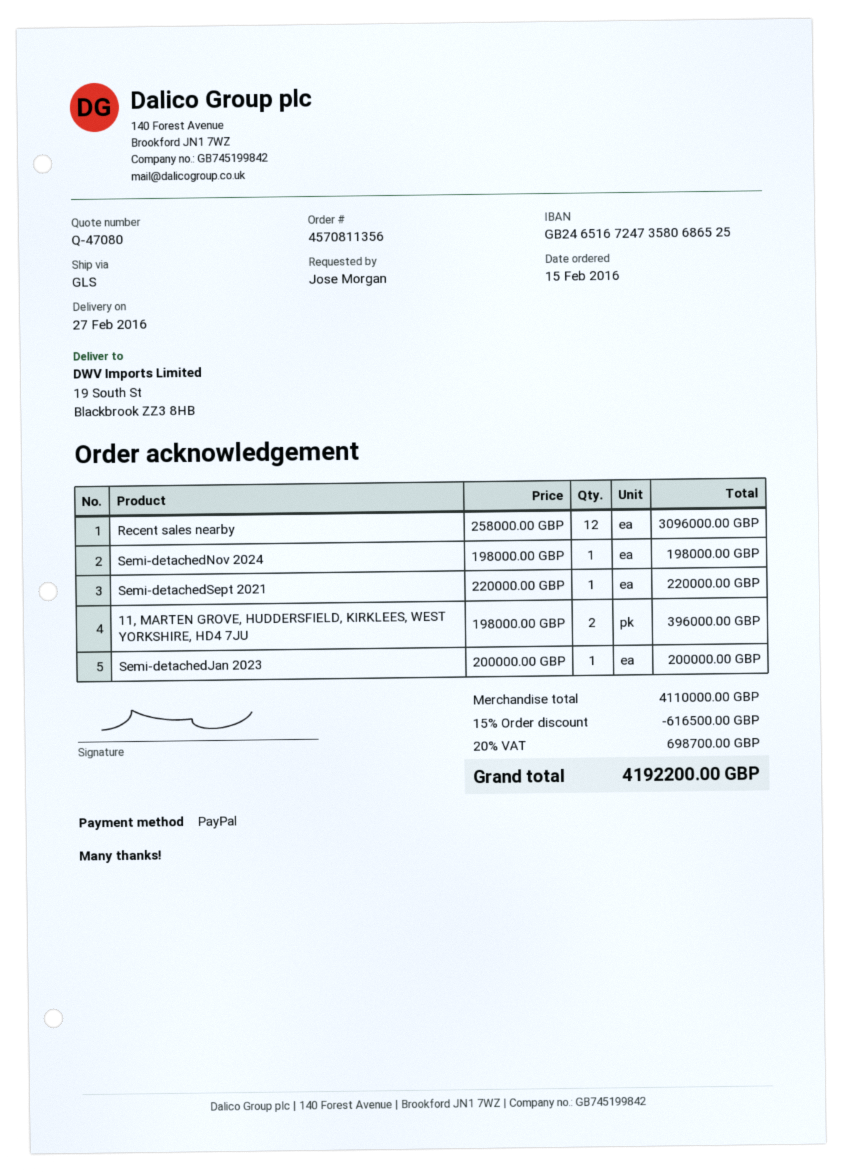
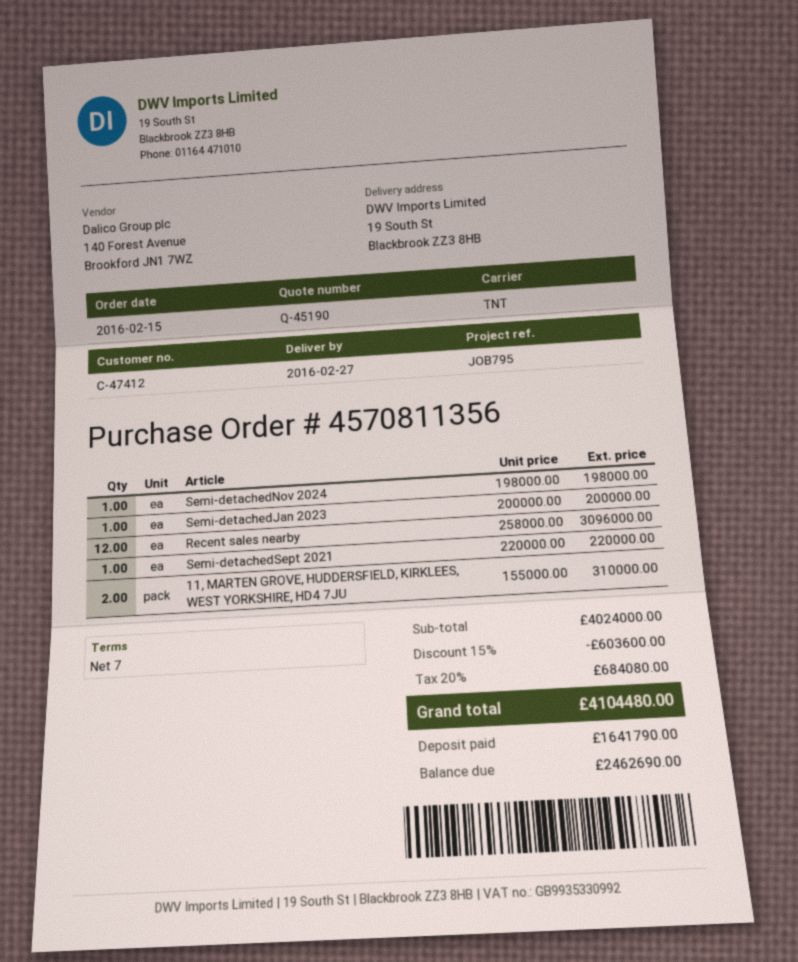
quote number: Q-47080 -> Q-45190
shipping method: GLS -> TNT
11, MARTEN GROVE, HUDDERSFIELD, KIRKLEES, WEST YORKSHIRE, HD4 7JU: 2 x 198000.00 = 396000.00 -> 2 x 155000.00 = 310000.00
subtotal: 4110000.00 -> 4024000.00
discount: 15% = 616500.00 -> 15% = 603600.00
tax: 20% = 698700.00 -> 20% = 684080.00
total: 4192200.00 -> 4104480.00

